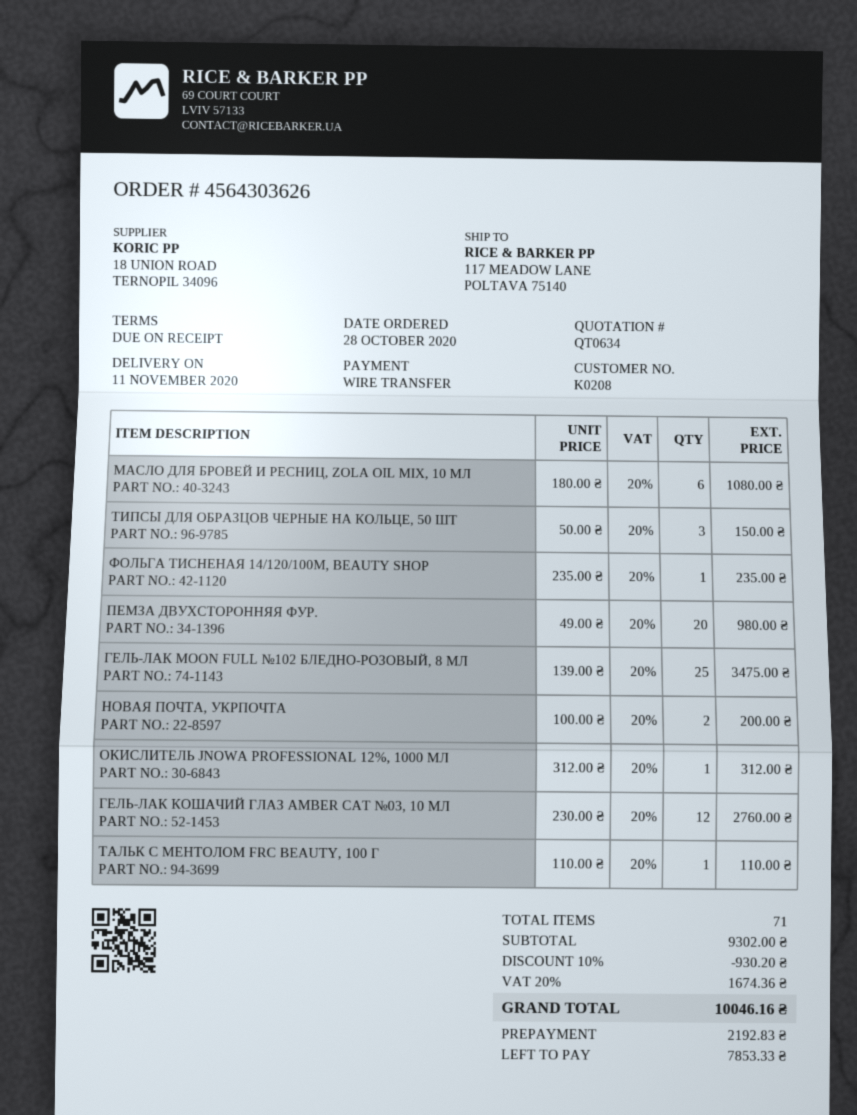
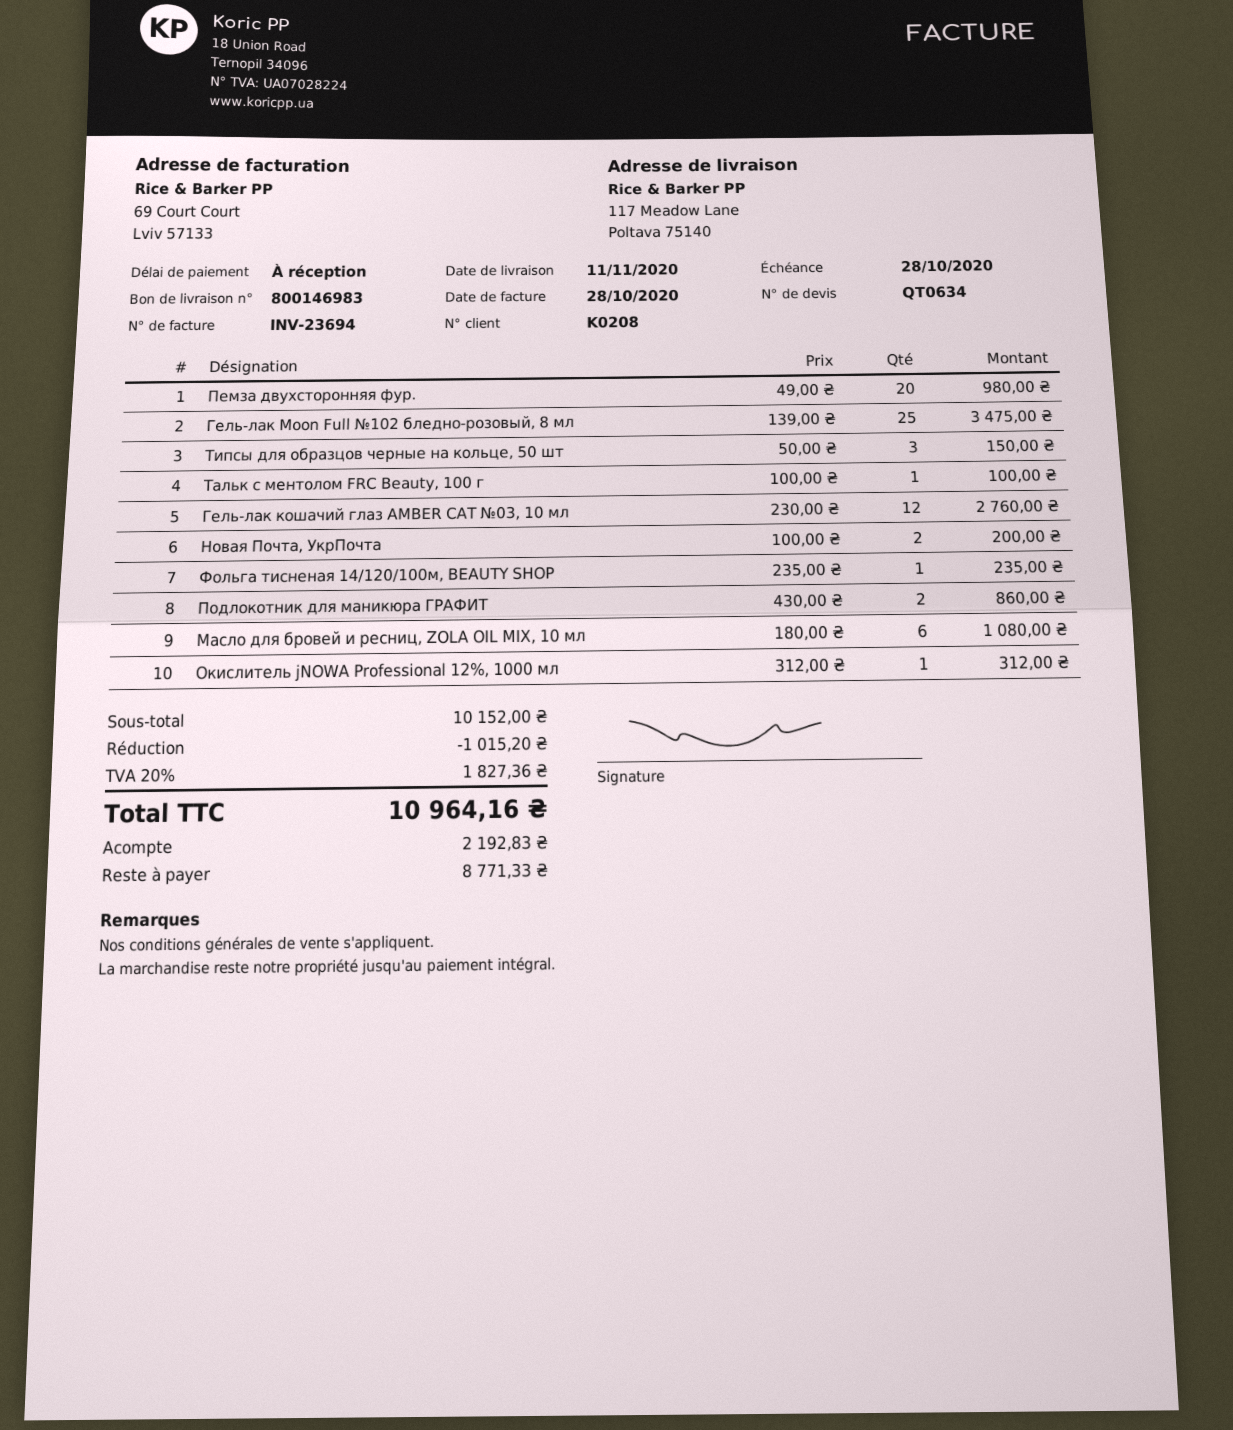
ТАЛЬК С МЕНТОЛОМ FRC BEAUTY, 100 Г: 1 x 110.00 = 110.00 -> 1 x 100.00 = 100.00
Подлокотник для маникюра ГРАФИТ: none -> 2 x 430.00 = 860.00
subtotal: 9302.00 -> 10152.00
discount: 930.20 -> 1015.20
tax: 20% = 1674.36 -> 20% = 1827.36
total: 10046.16 -> 10964.16
balance: 7853.33 -> 8771.33

